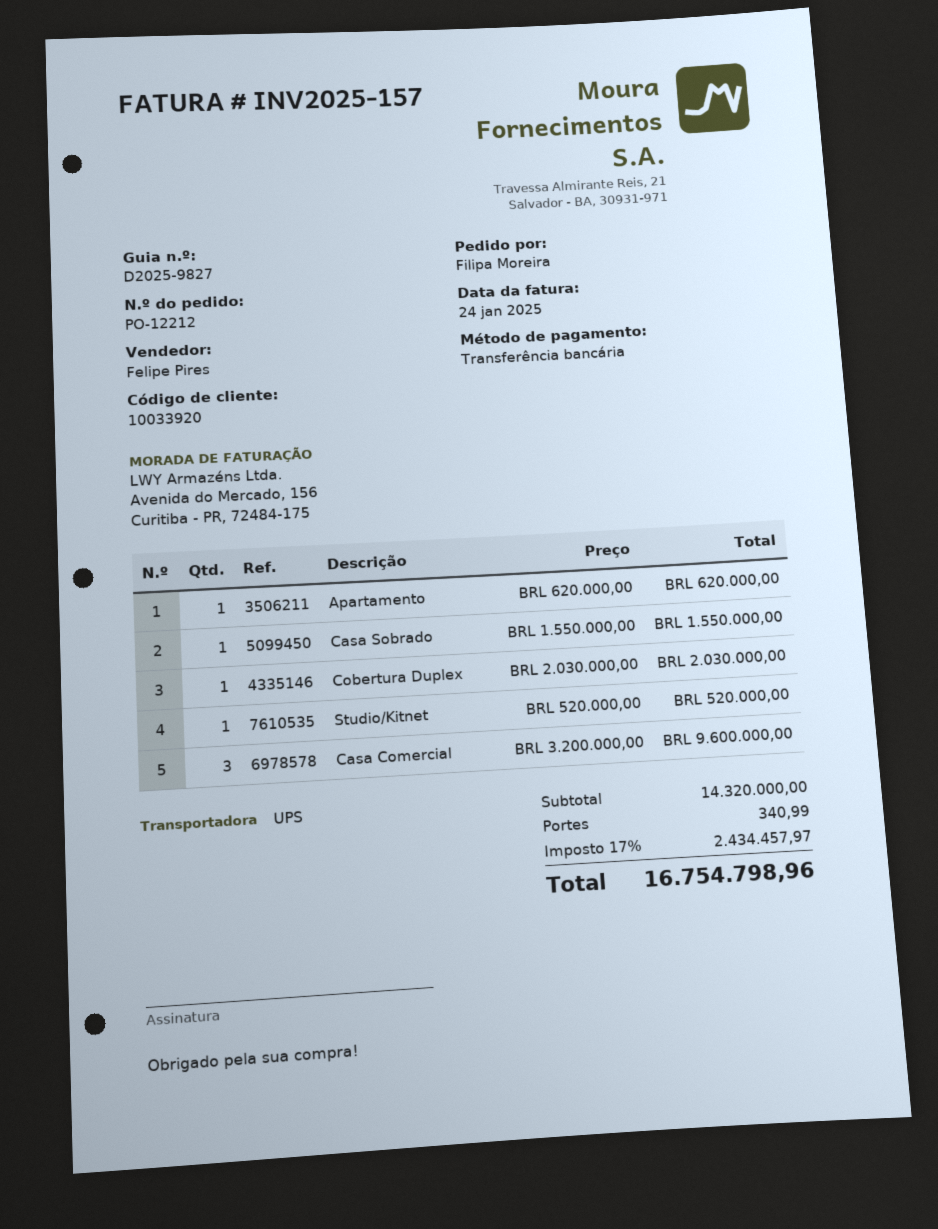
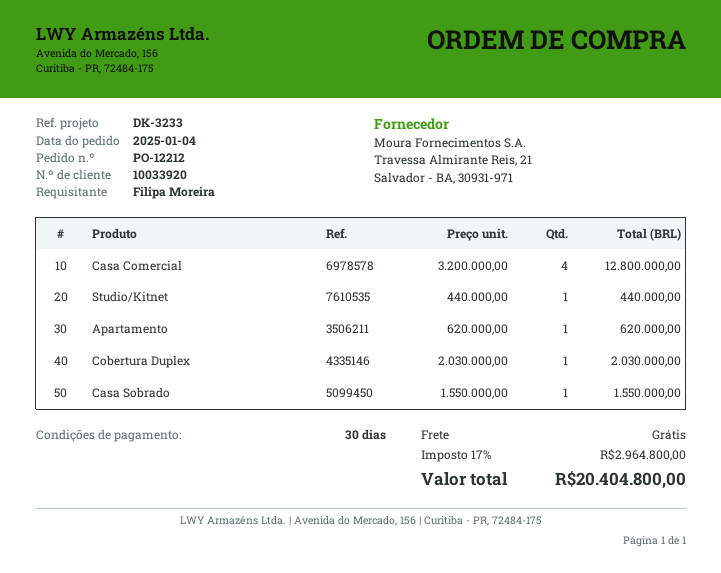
Studio/Kitnet: 1 x 520000.00 = 520000.00 -> 1 x 440000.00 = 440000.00
Casa Comercial: 3 x 3200000.00 = 9600000.00 -> 4 x 3200000.00 = 12800000.00
shipping: 340.99 -> 0.00
tax: 17% = 2434457.97 -> 17% = 2964800.00
total: 16754798.96 -> 20404800.00

